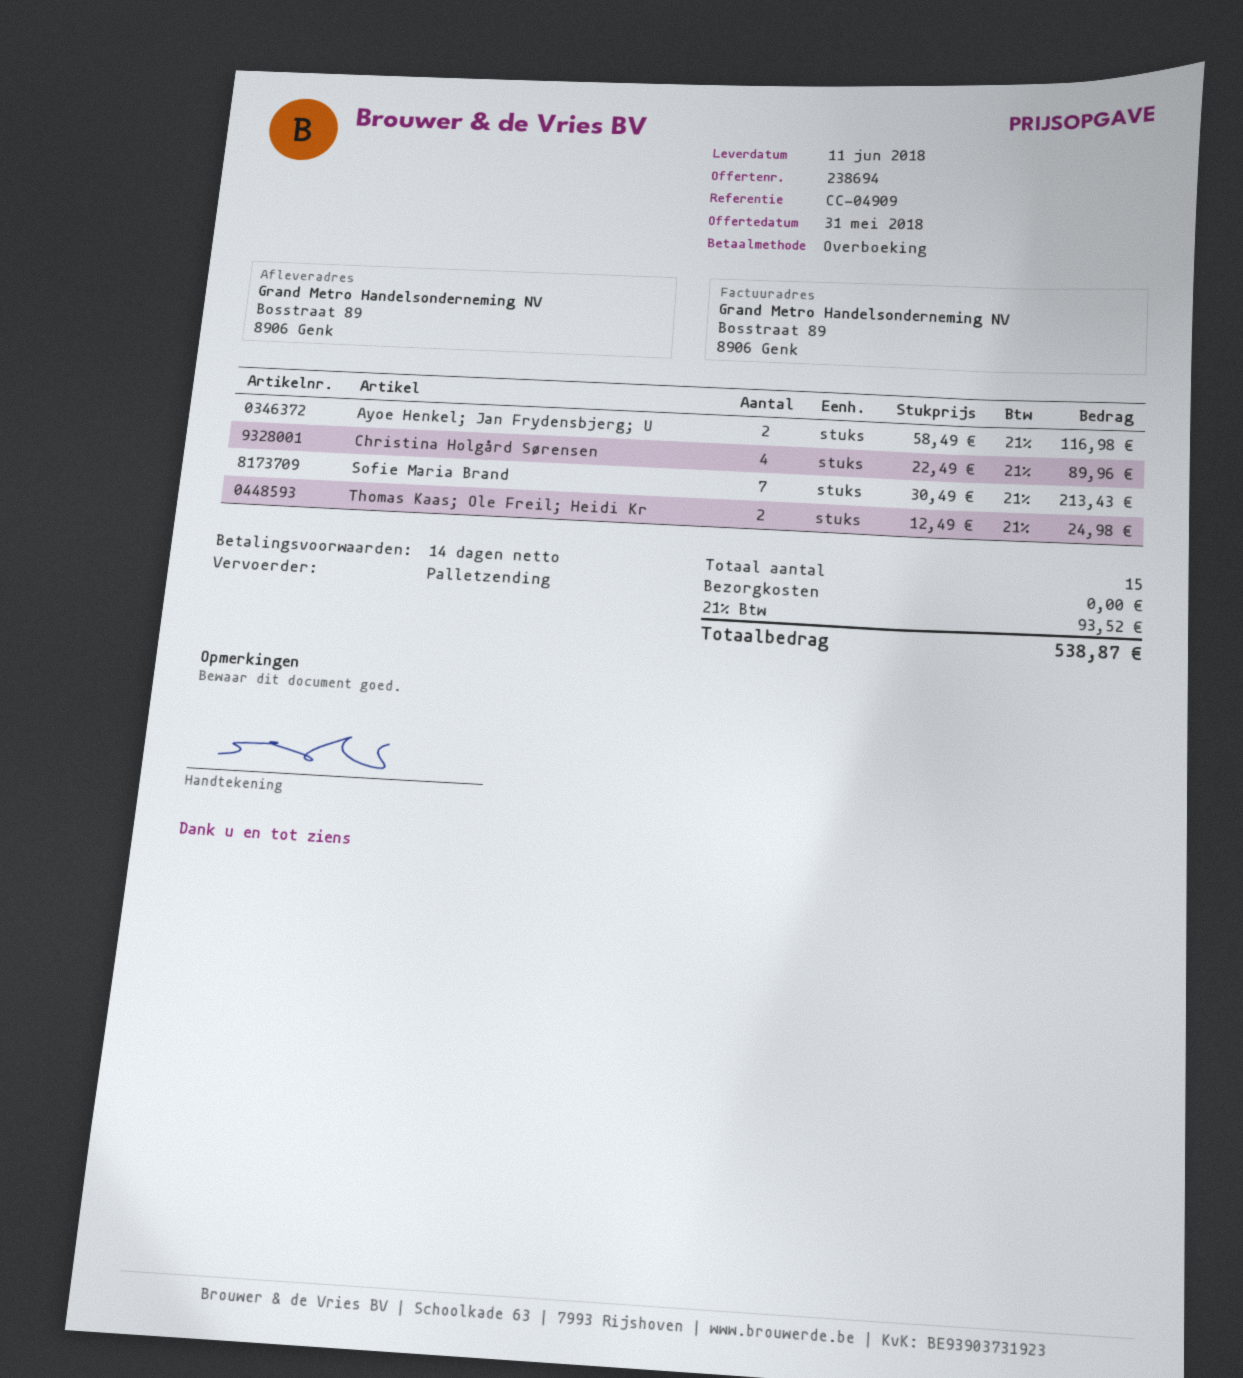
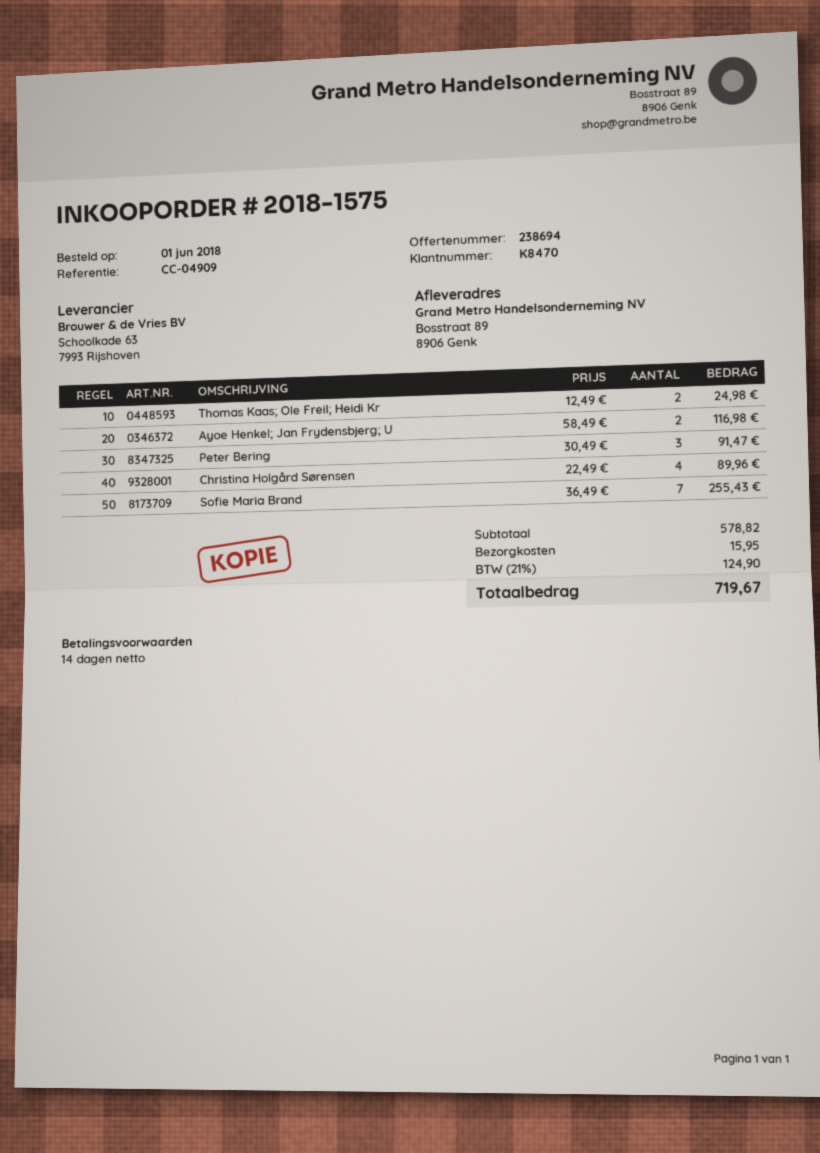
Sofie Maria Brand: 7 x 30.49 = 213.43 -> 7 x 36.49 = 255.43
Peter Bering: none -> 3 x 30.49 = 91.47
shipping: 0.00 -> 15.95
tax: 21% = 93.52 -> 21% = 124.90
total: 538.87 -> 719.67

